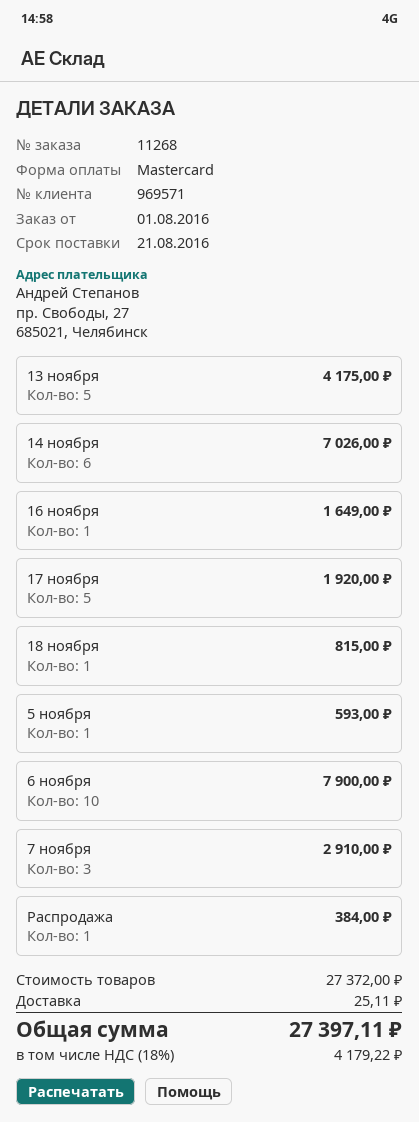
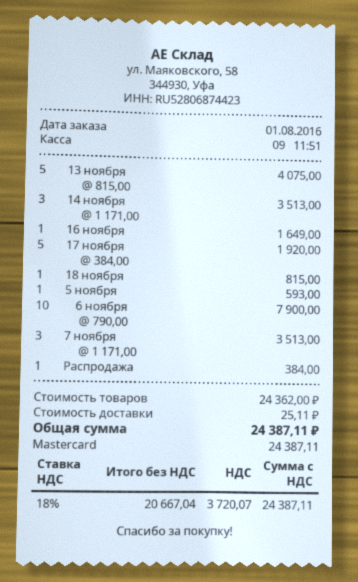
13 ноября: 5 for 4175.00 -> 5 for 4075.00
14 ноября: 6 for 7026.00 -> 3 for 3513.00
7 ноября: 3 for 2910.00 -> 3 for 3513.00
subtotal: 27372.00 -> 24362.00
tax: 18% = 4179.22 -> 18% = 3720.07
total: 27397.11 -> 24387.11

